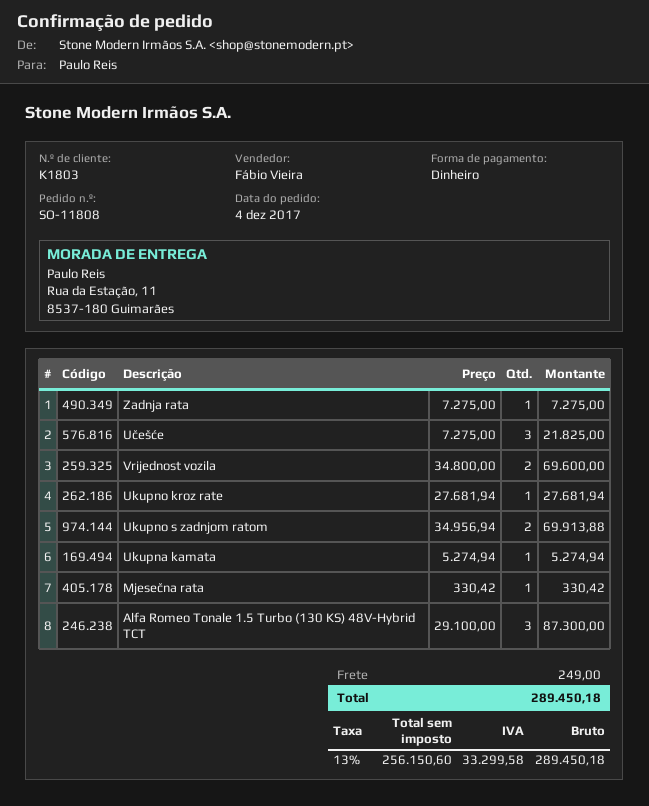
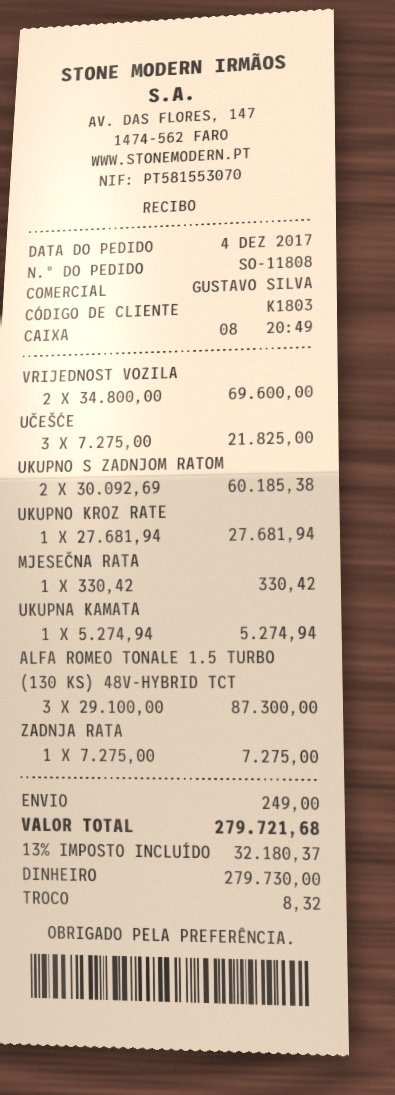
sales rep: Fábio Vieira -> GUSTAVO SILVA
Ukupno s zadnjom ratom: 2 x 34956.94 = 69913.88 -> 2 x 30092.69 = 60185.38
tax: 13% = 33299.58 -> 13% = 32180.37
total: 289450.18 -> 279721.68

